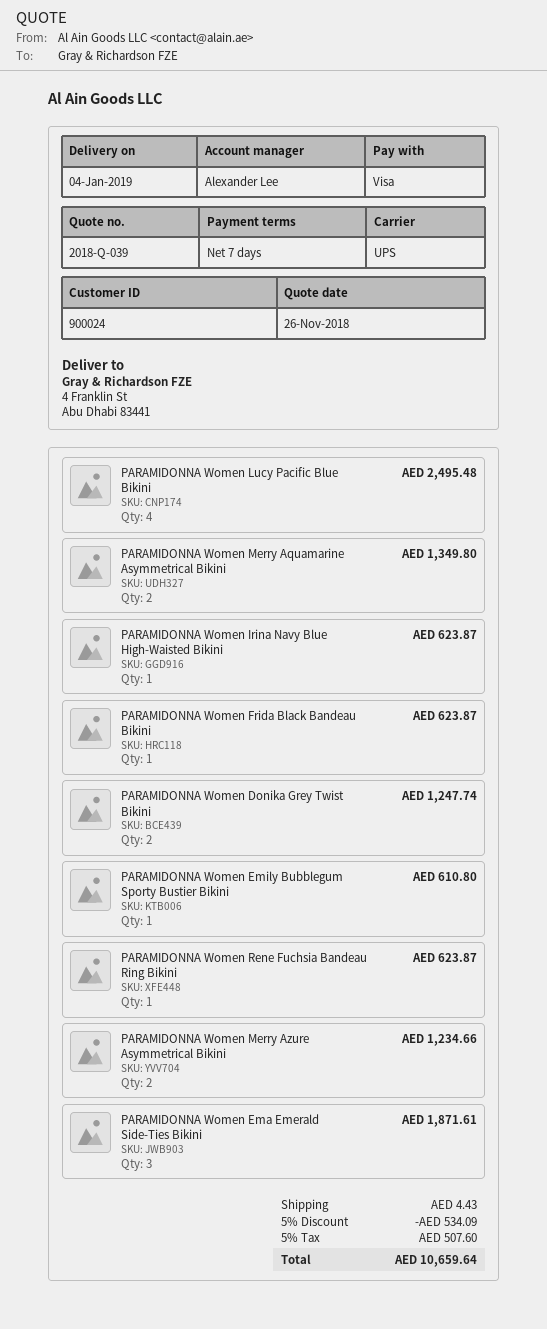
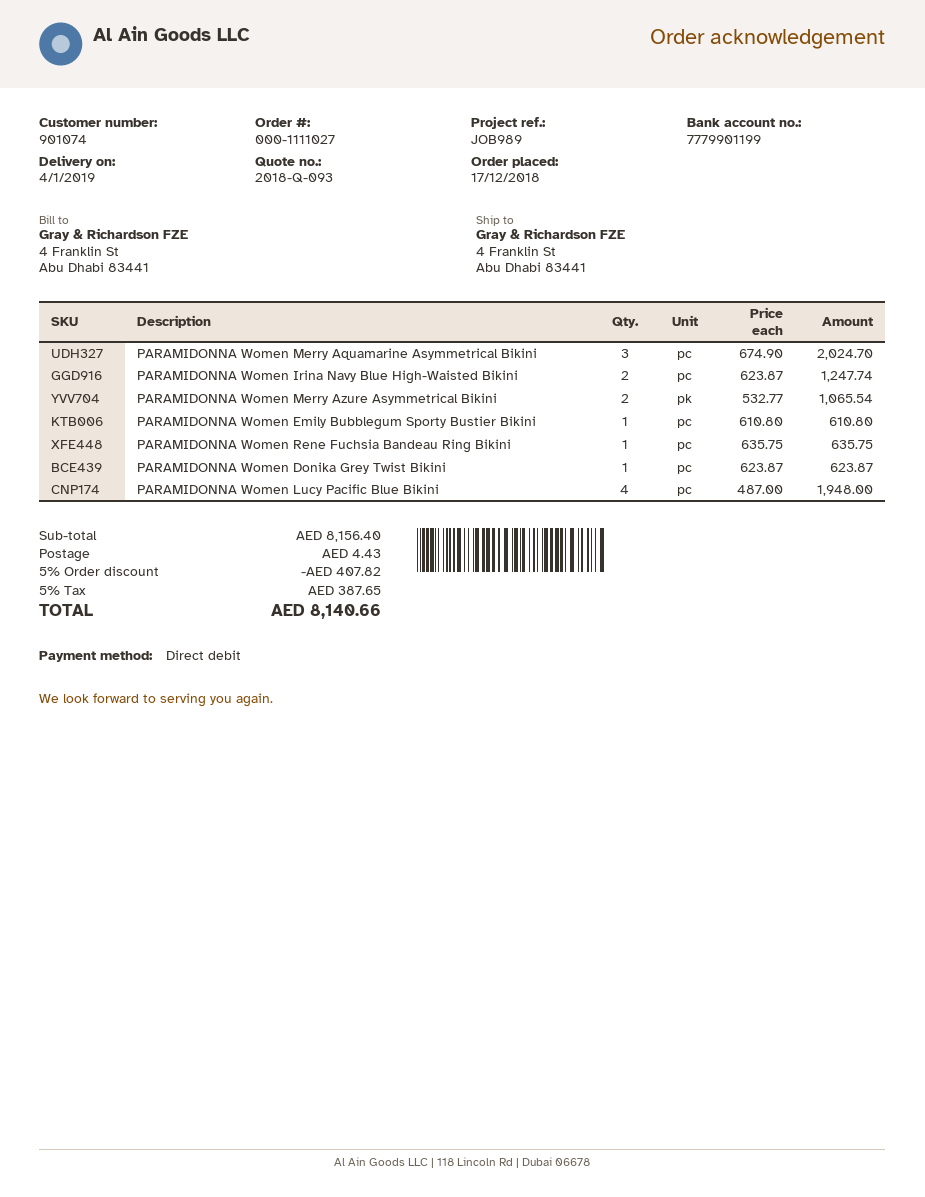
quote number: 2018-Q-039 -> 2018-Q-093
customer number: 900024 -> 901074
payment method: Visa -> direct debit
PARAMIDONNA Women Lucy Pacific Blue Bikini: 4 for 2495.48 -> 4 for 1948.00
PARAMIDONNA Women Merry Aquamarine Asymmetrical Bikini: 2 for 1349.80 -> 3 for 2024.70
PARAMIDONNA Women Irina Navy Blue High-Waisted Bikini: 1 for 623.87 -> 2 for 1247.74
PARAMIDONNA Women Frida Black Bandeau Bikini: 1 for 623.87 -> none
PARAMIDONNA Women Donika Grey Twist Bikini: 2 for 1247.74 -> 1 for 623.87
PARAMIDONNA Women Rene Fuchsia Bandeau Ring Bikini: 1 for 623.87 -> 1 for 635.75
PARAMIDONNA Women Merry Azure Asymmetrical Bikini: 2 for 1234.66 -> 2 for 1065.54
PARAMIDONNA Women Ema Emerald Side-Ties Bikini: 3 for 1871.61 -> none
discount: 5% = 534.09 -> 5% = 407.82
tax: 5% = 507.60 -> 5% = 387.65
total: 10659.64 -> 8140.66

